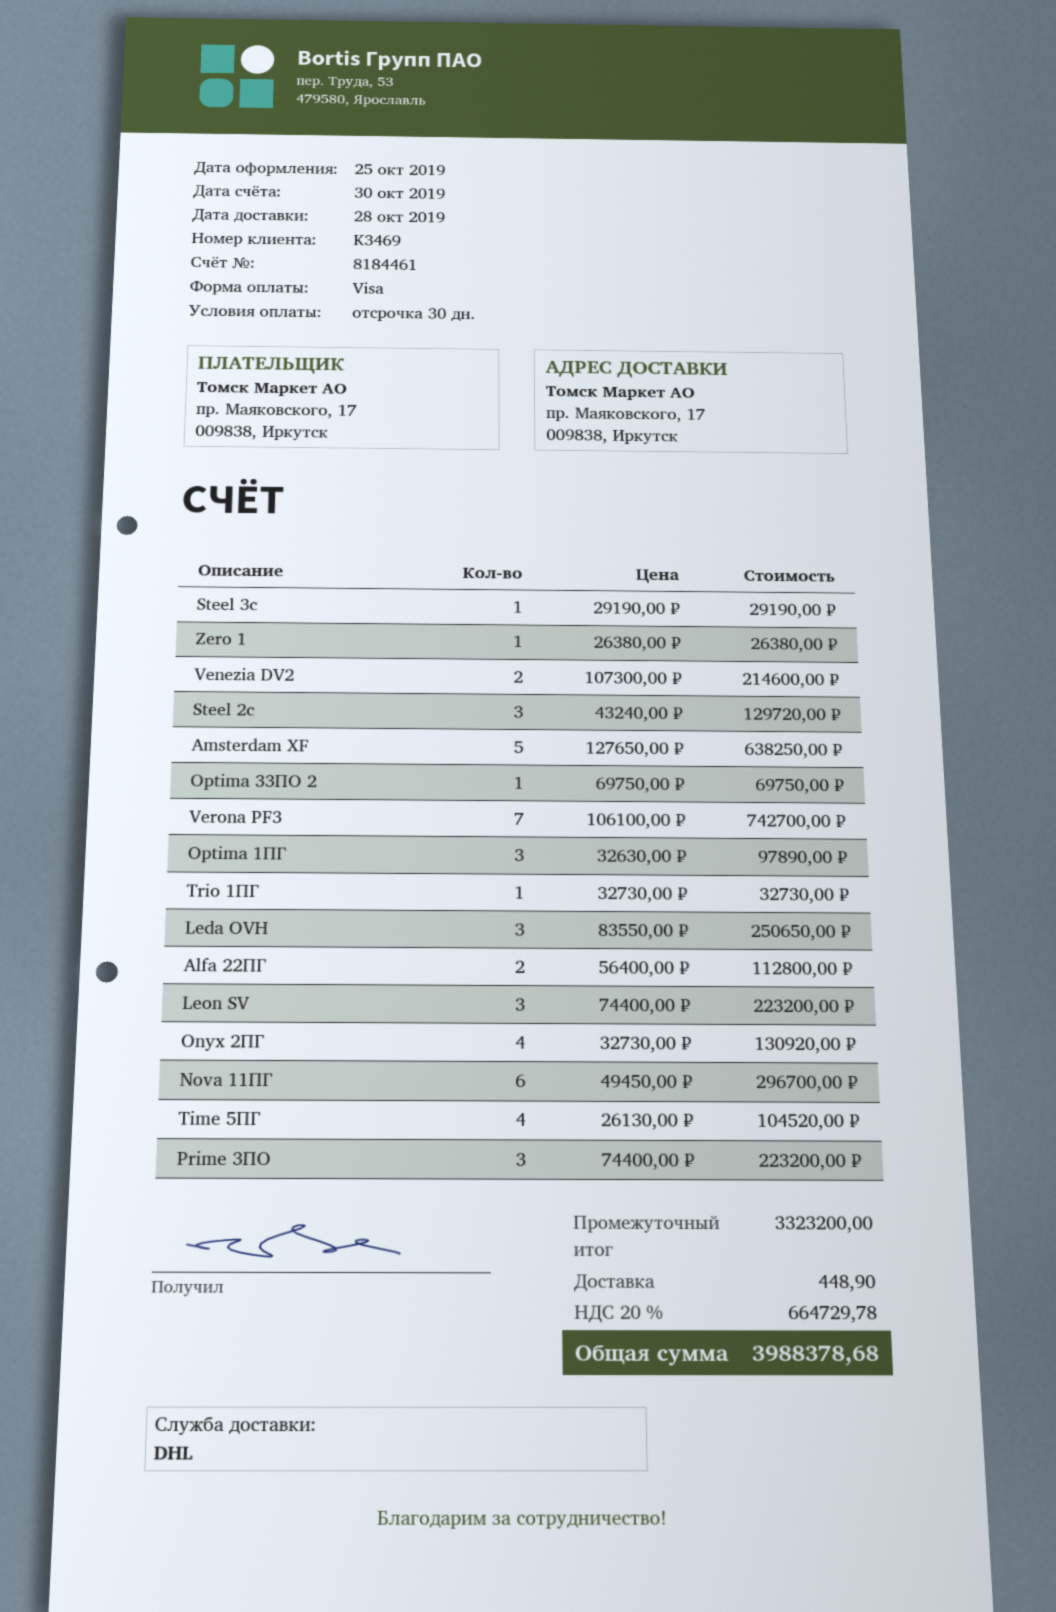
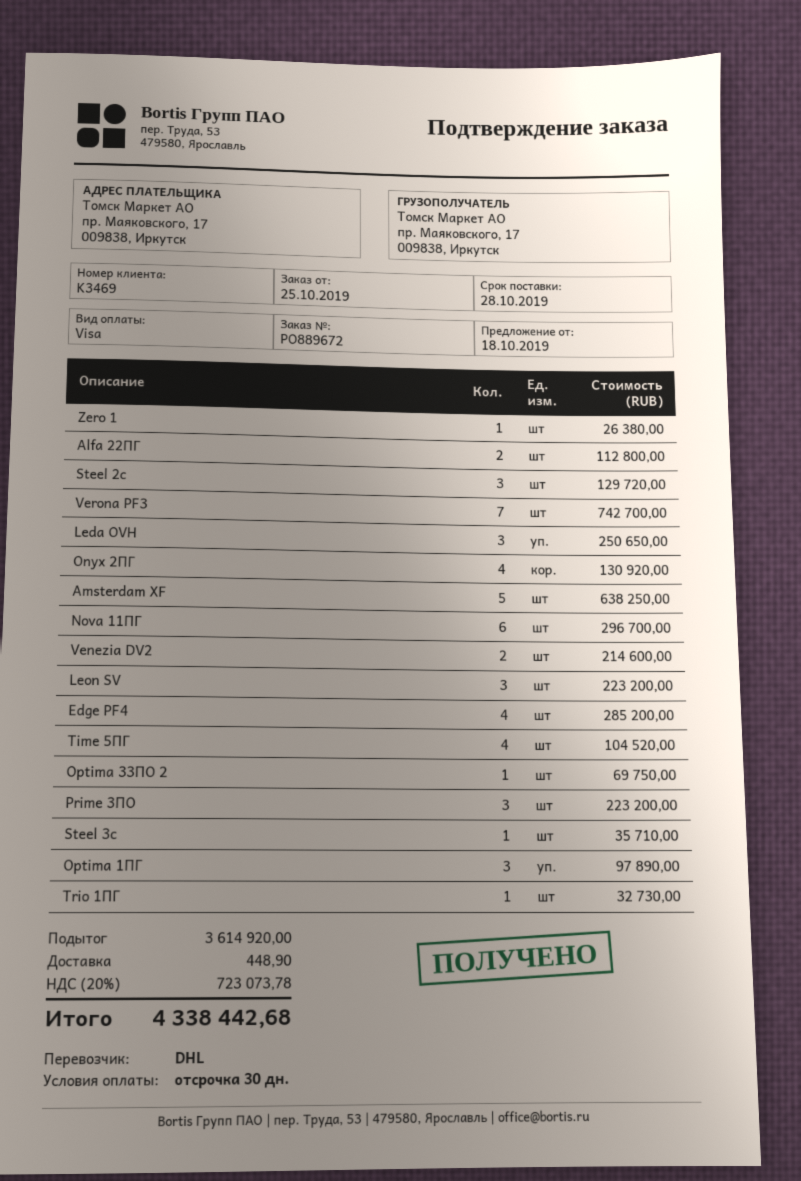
Steel 3с: 1 for 29190.00 -> 1 for 35710.00
Edge PF4: none -> 4 for 285200.00
subtotal: 3323200.00 -> 3614920.00
tax: 20% = 664729.78 -> 20% = 723073.78
total: 3988378.68 -> 4338442.68

